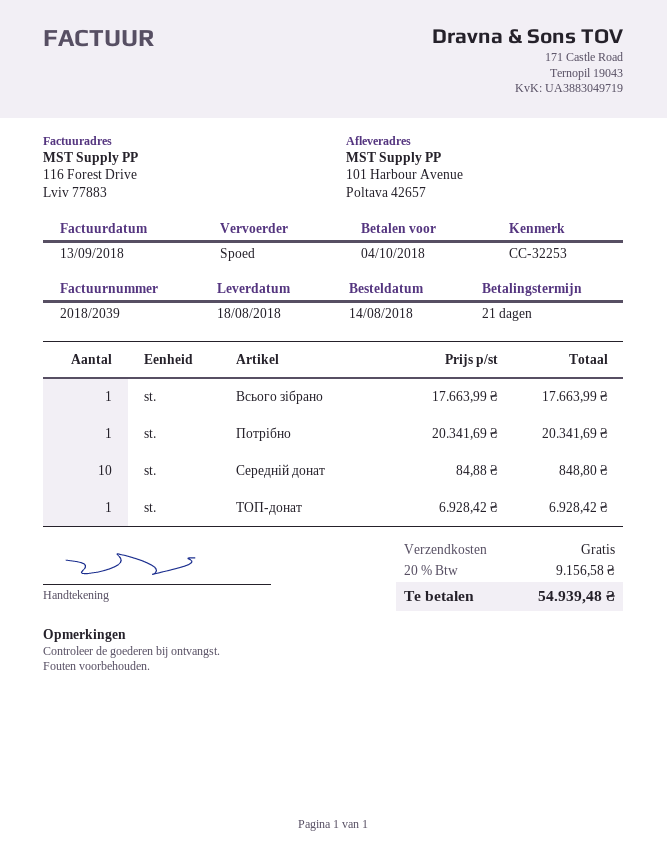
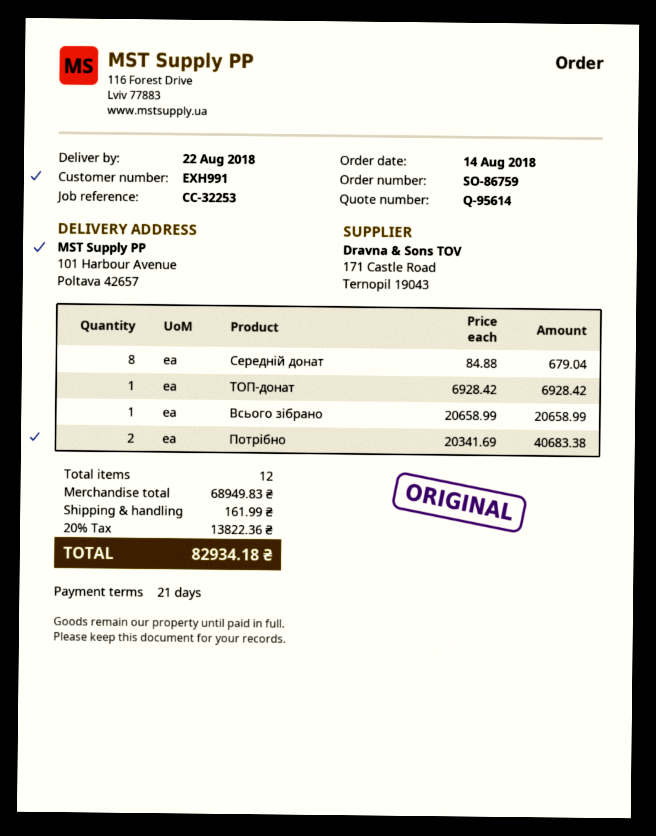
delivery date: 2018-08-18 -> 2018-08-22
Всього зібрано: 1 x 17663.99 = 17663.99 -> 1 x 20658.99 = 20658.99
Потрібно: 1 x 20341.69 = 20341.69 -> 2 x 20341.69 = 40683.38
Середній донат: 10 x 84.88 = 848.80 -> 8 x 84.88 = 679.04
shipping: 0.00 -> 161.99
tax: 20% = 9156.58 -> 20% = 13822.36
total: 54939.48 -> 82934.18

